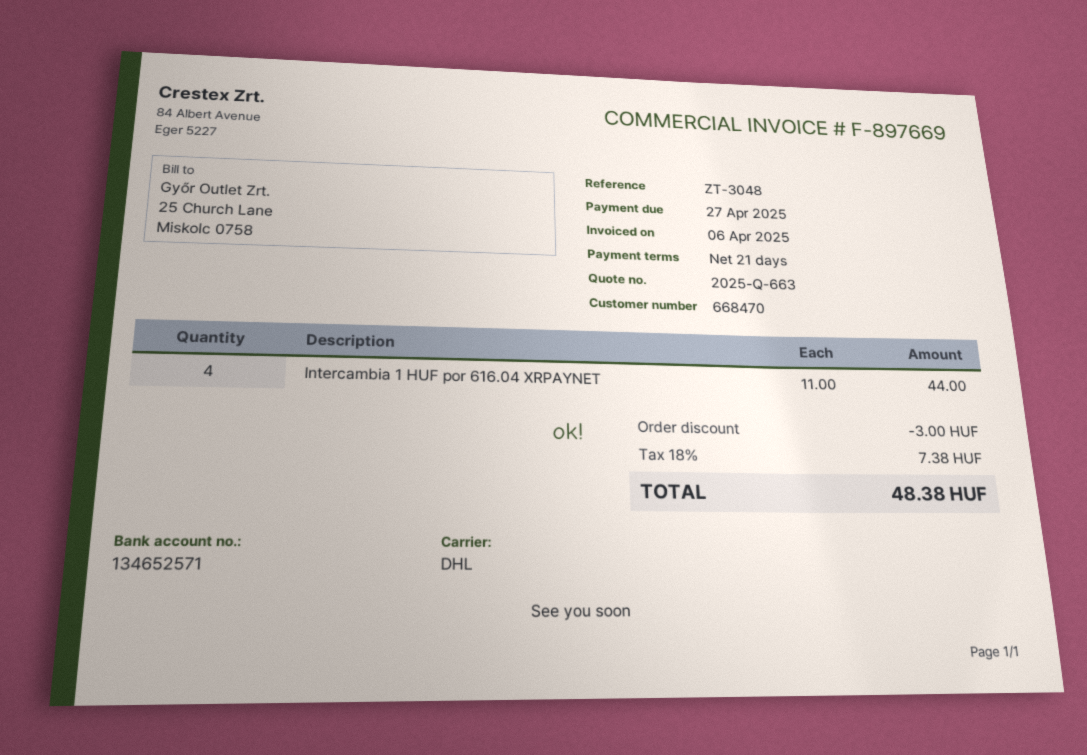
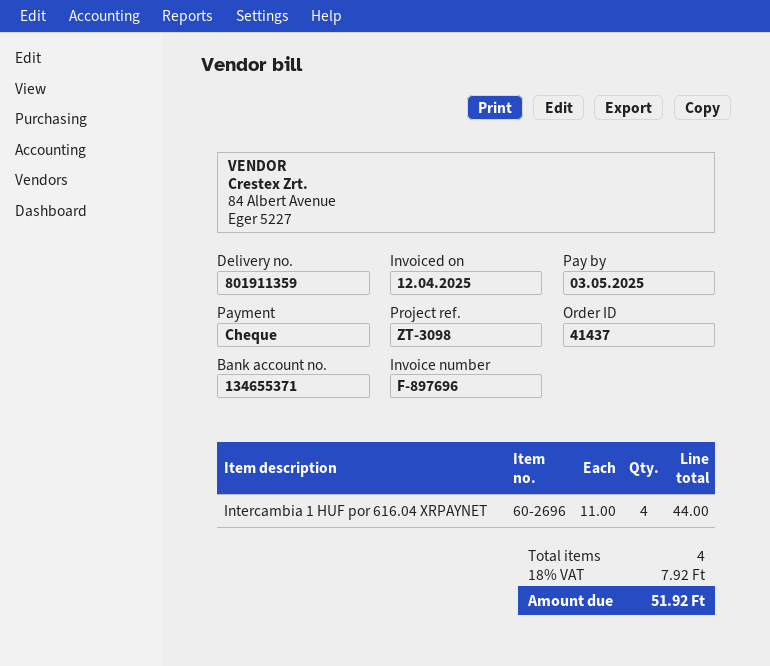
invoice number: F-897669 -> F-897696
invoice date: 2025-04-06 -> 2025-04-12
due date: 2025-04-27 -> 2025-05-03
reference: ZT-3048 -> ZT-3098
bank account: 134652571 -> 134655371
discount: 3.00 -> none
tax: 18% = 7.38 -> 18% = 7.92
total: 48.38 -> 51.92

